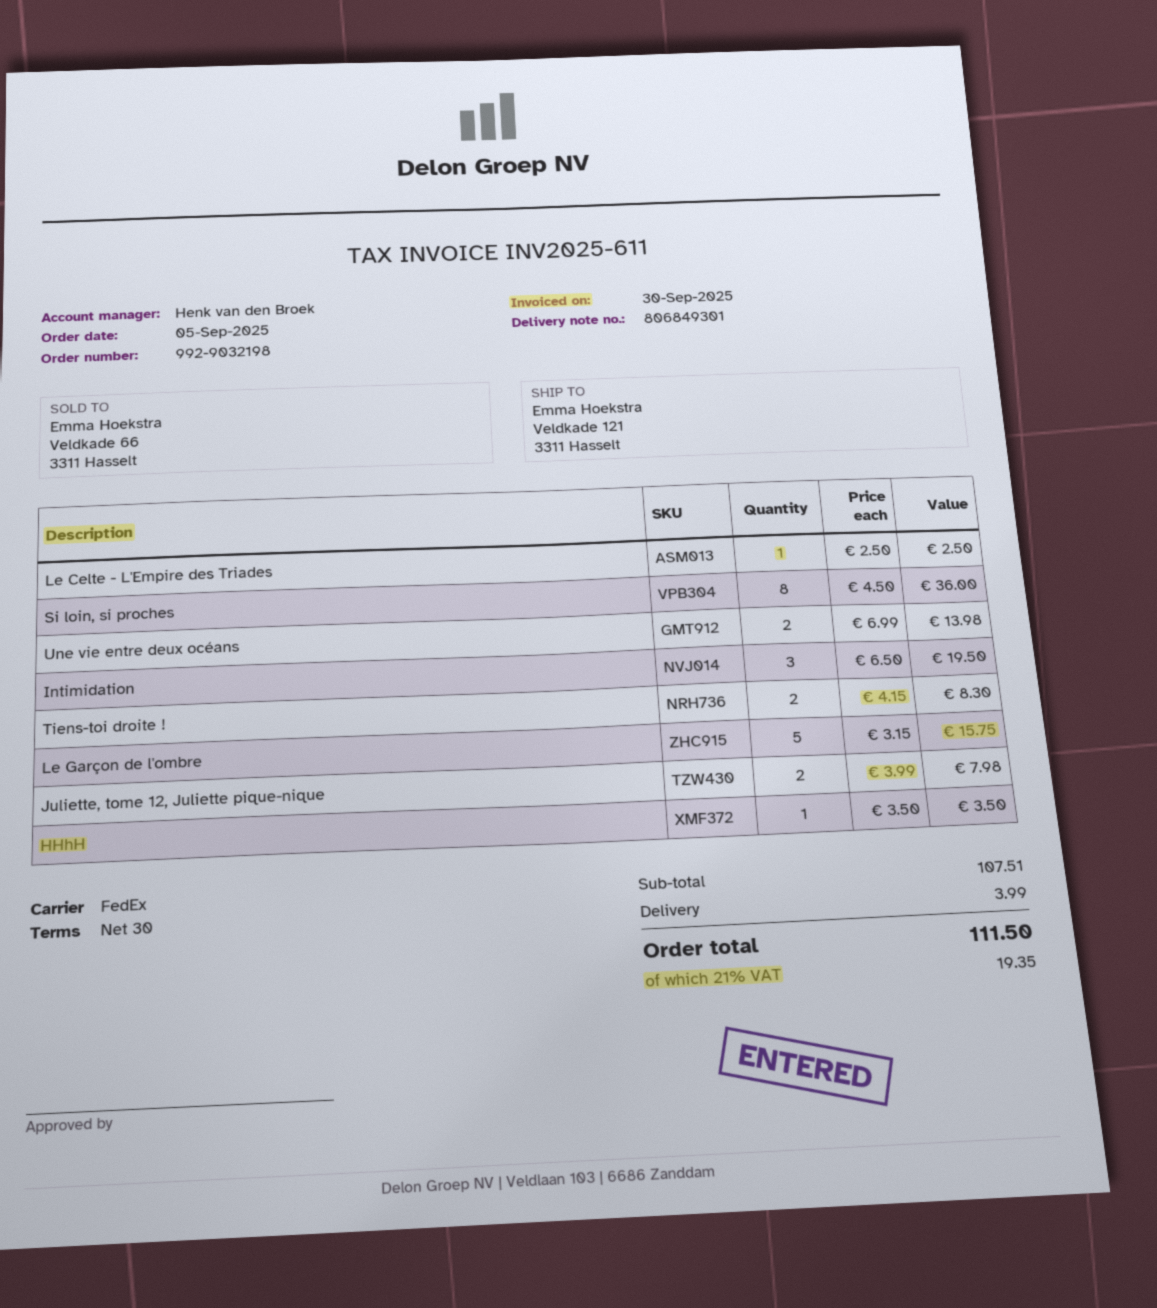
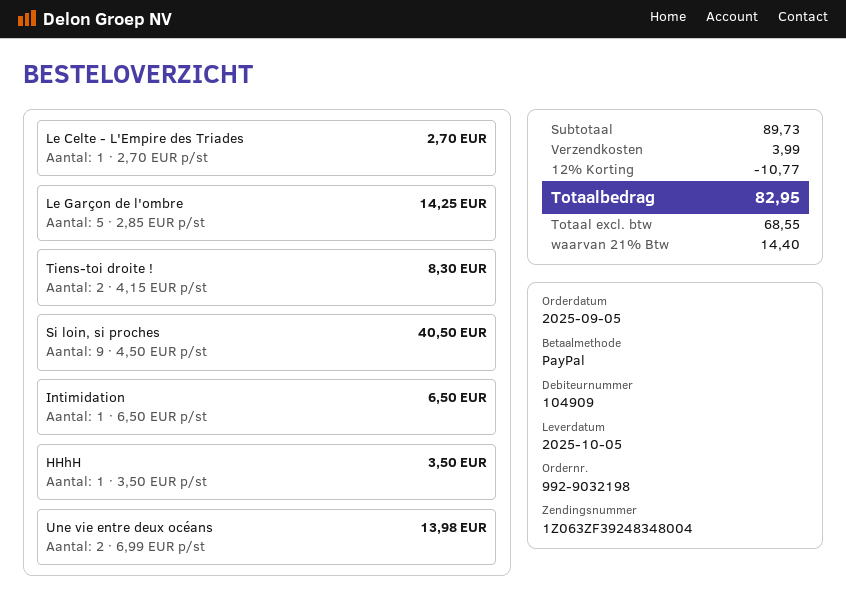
Le Celte - L'Empire des Triades: 1 x 2.50 = 2.50 -> 1 x 2.70 = 2.70
Si loin, si proches: 8 x 4.50 = 36.00 -> 9 x 4.50 = 40.50
Intimidation: 3 x 6.50 = 19.50 -> 1 x 6.50 = 6.50
Le Garçon de l'ombre: 5 x 3.15 = 15.75 -> 5 x 2.85 = 14.25
Juliette, tome 12, Juliette pique-nique: 2 x 3.99 = 7.98 -> none
subtotal: 107.51 -> 89.73
discount: none -> 12% = 10.77
tax: 21% = 19.35 -> 21% = 14.40
total: 111.50 -> 82.95

